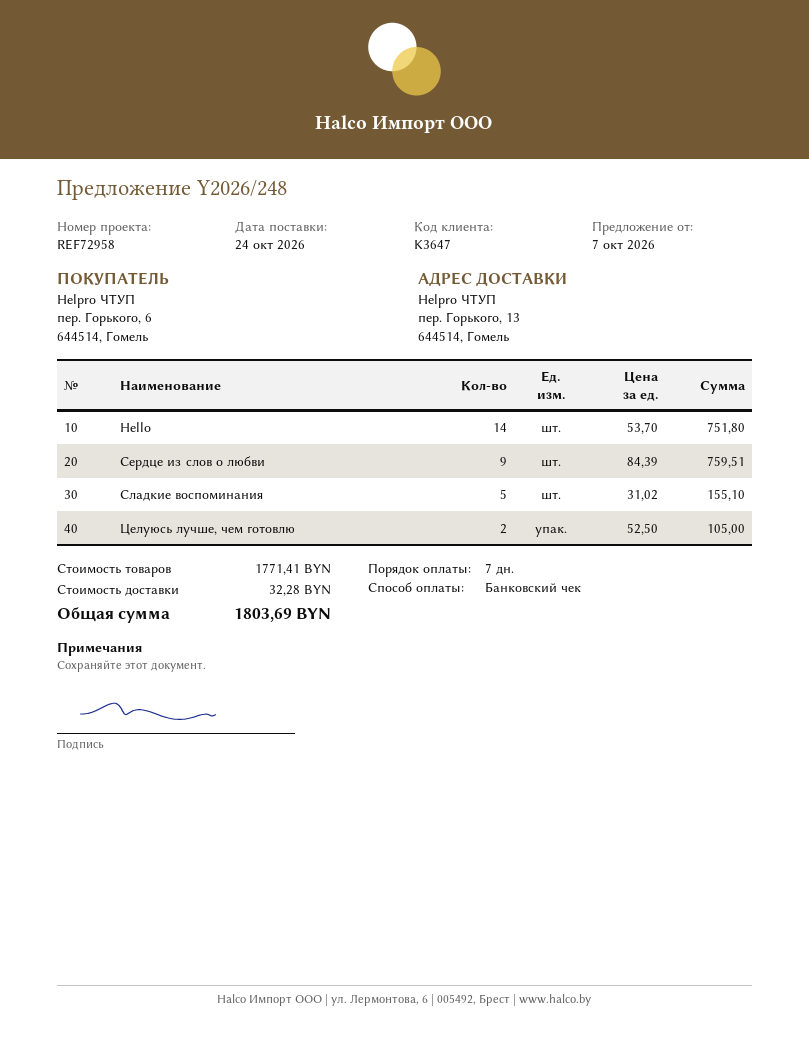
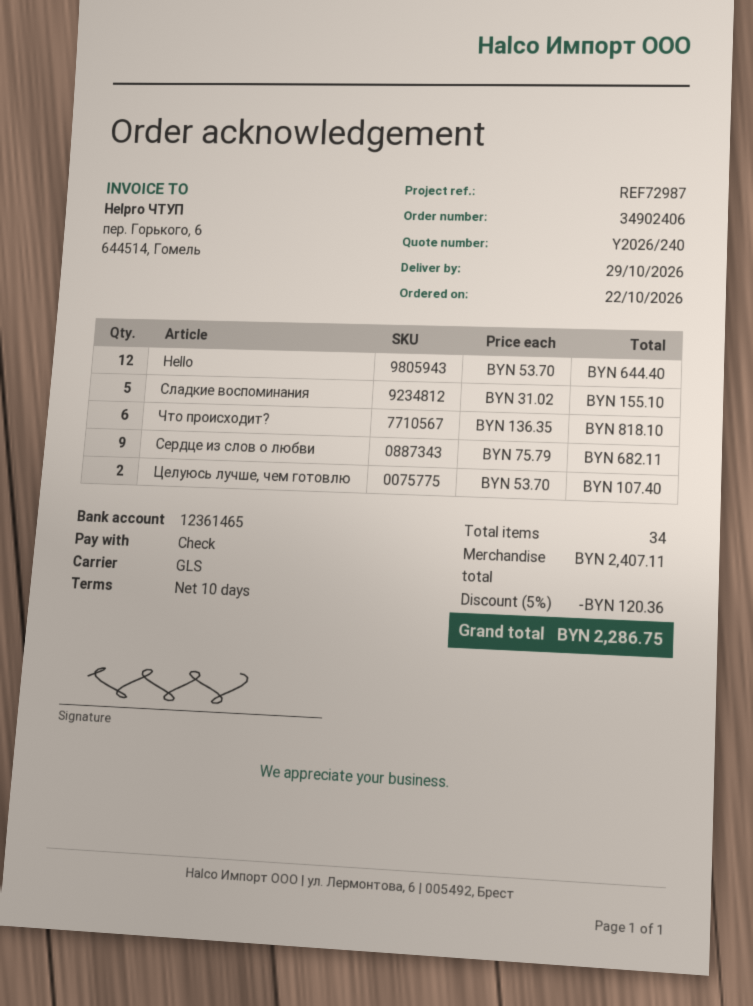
quote number: Y2026/248 -> Y2026/240
delivery date: 2026-10-24 -> 2026-10-29
payment terms: 7 days -> 10 days
reference: REF72958 -> REF72987
Hello: 14 x 53.70 = 751.80 -> 12 x 53.70 = 644.40
Сердце из слов о любви: 9 x 84.39 = 759.51 -> 9 x 75.79 = 682.11
Целуюсь лучше, чем готовлю: 2 x 52.50 = 105.00 -> 2 x 53.70 = 107.40
Что происходит?: none -> 6 x 136.35 = 818.10
subtotal: 1771.41 -> 2407.11
discount: none -> 5% = 120.36
shipping: 32.28 -> none
total: 1803.69 -> 2286.75

